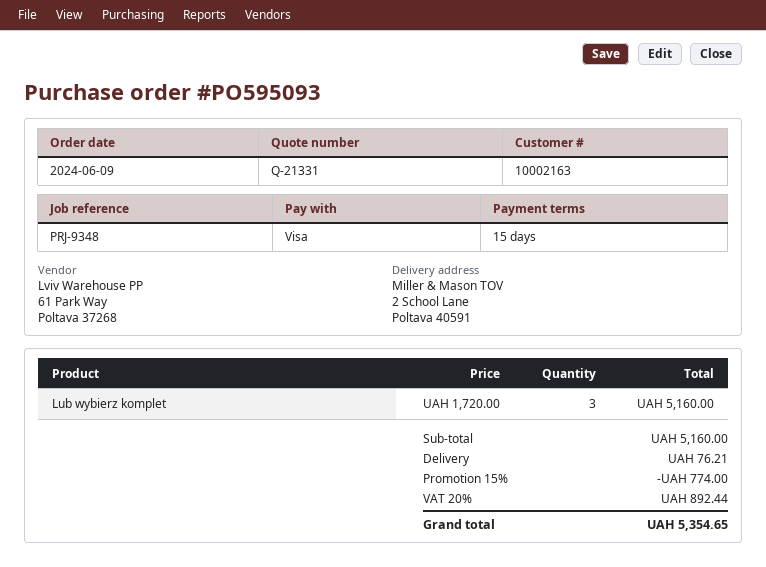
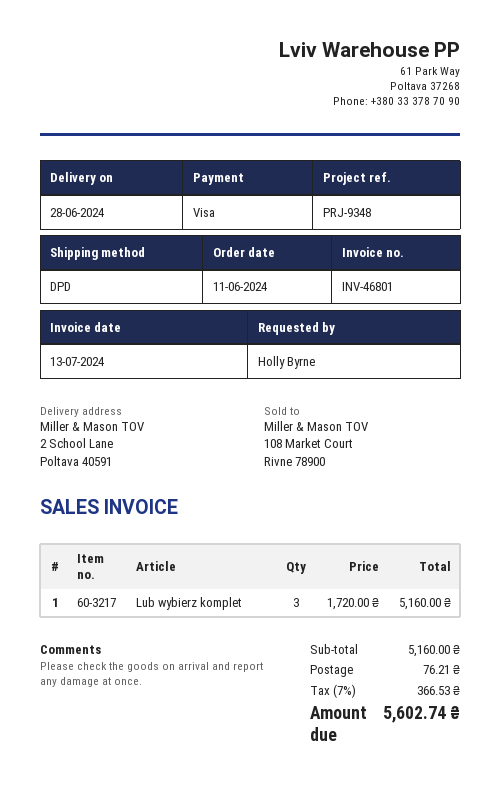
order date: 2024-06-09 -> 2024-06-11
discount: 15% = 774.00 -> none
tax: 20% = 892.44 -> 7% = 366.53
total: 5354.65 -> 5602.74

